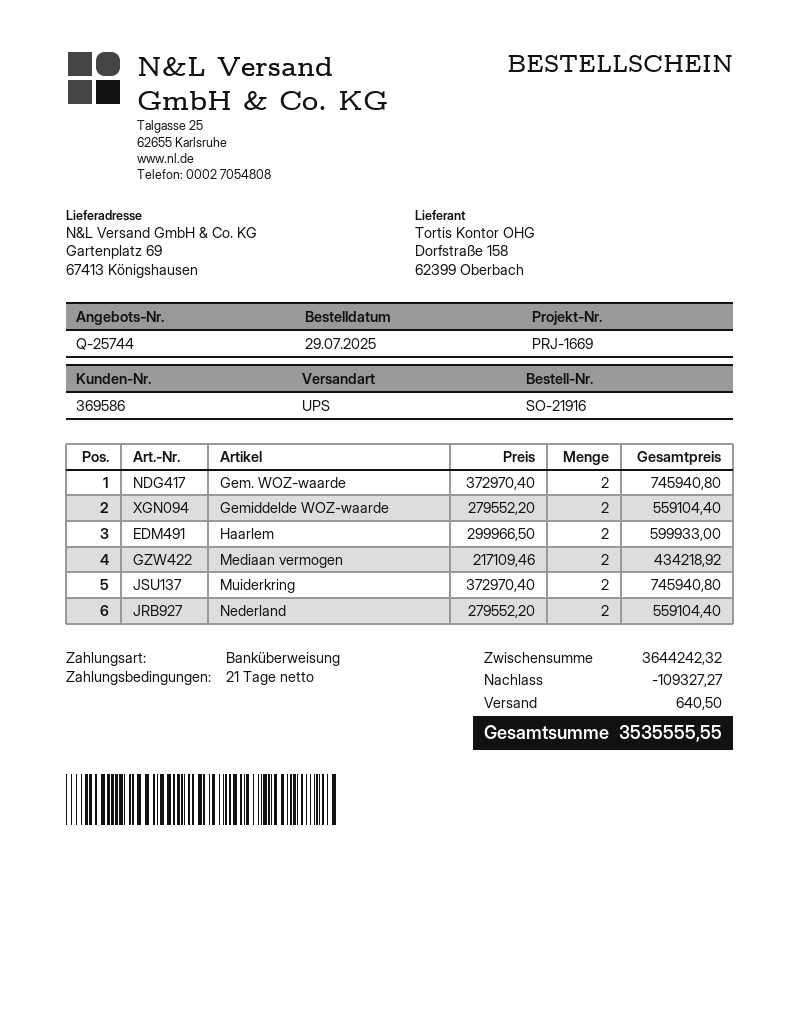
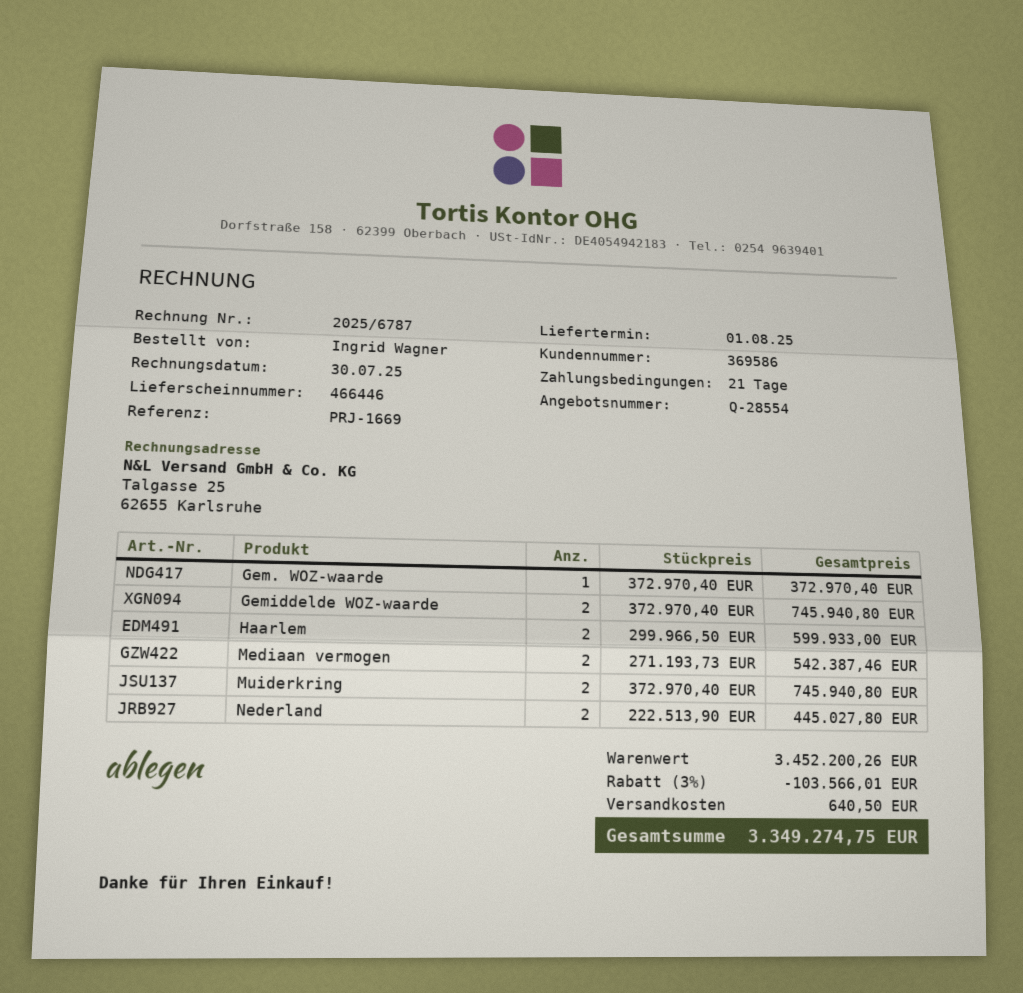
quote number: Q-25744 -> Q-28554
Gem. WOZ-waarde: 2 x 372970.40 = 745940.80 -> 1 x 372970.40 = 372970.40
Gemiddelde WOZ-waarde: 2 x 279552.20 = 559104.40 -> 2 x 372970.40 = 745940.80
Mediaan vermogen: 2 x 217109.46 = 434218.92 -> 2 x 271193.73 = 542387.46
Nederland: 2 x 279552.20 = 559104.40 -> 2 x 222513.90 = 445027.80
subtotal: 3644242.32 -> 3452200.26
discount: 109327.27 -> 103566.01
total: 3535555.55 -> 3349274.75

